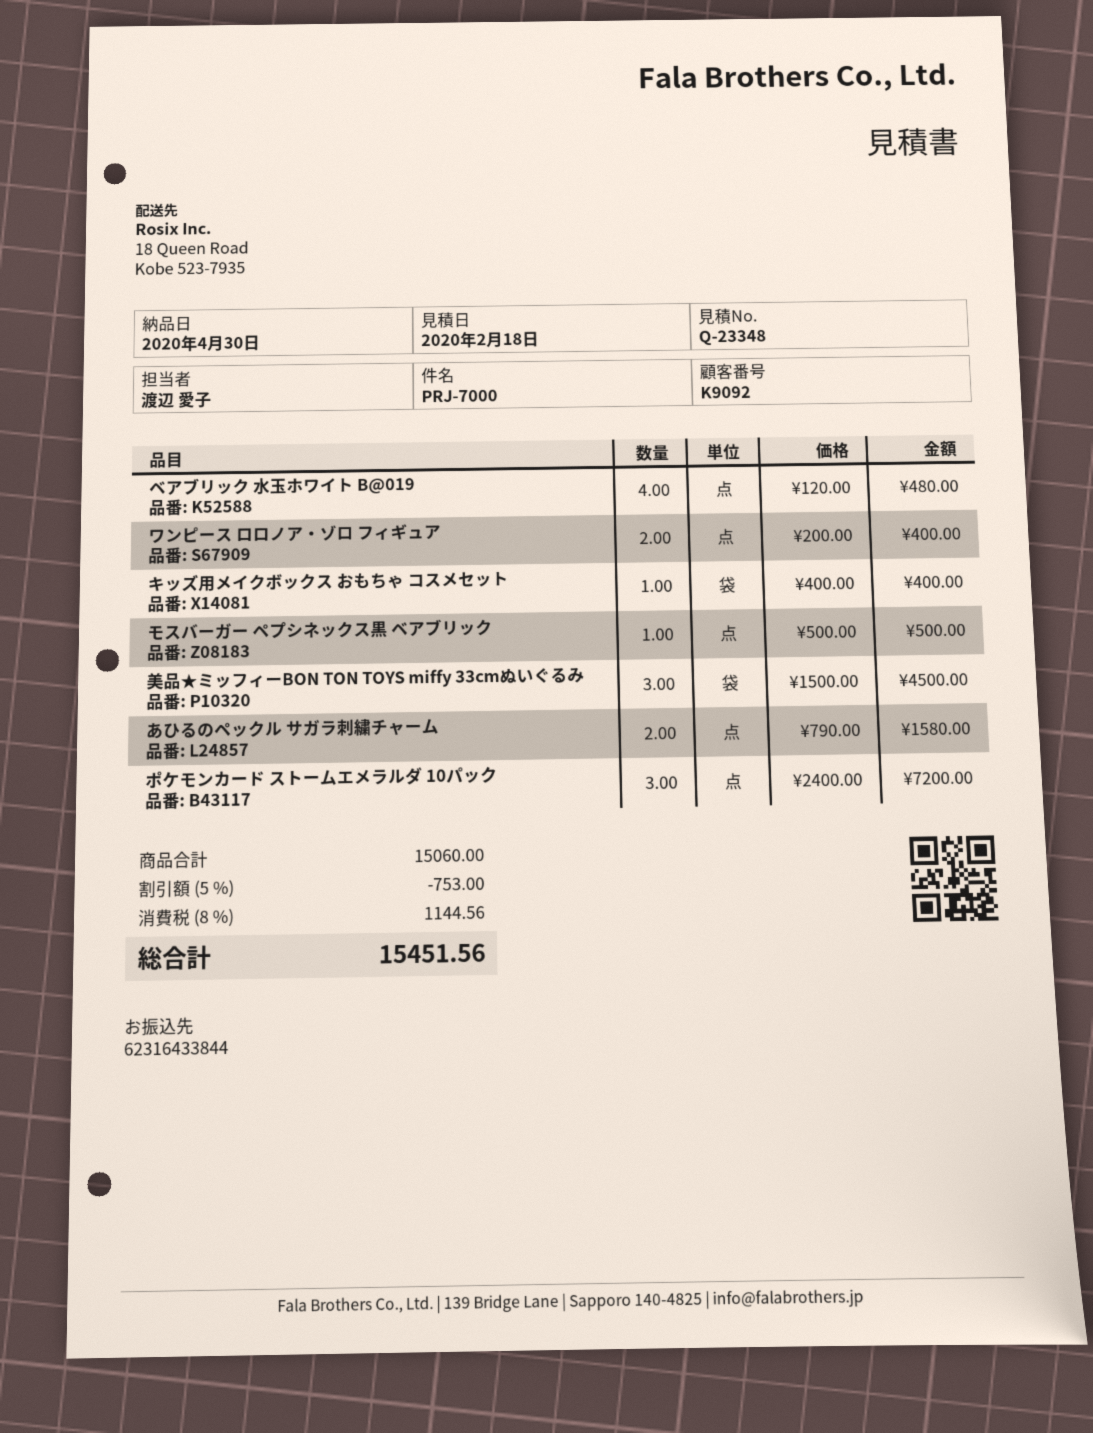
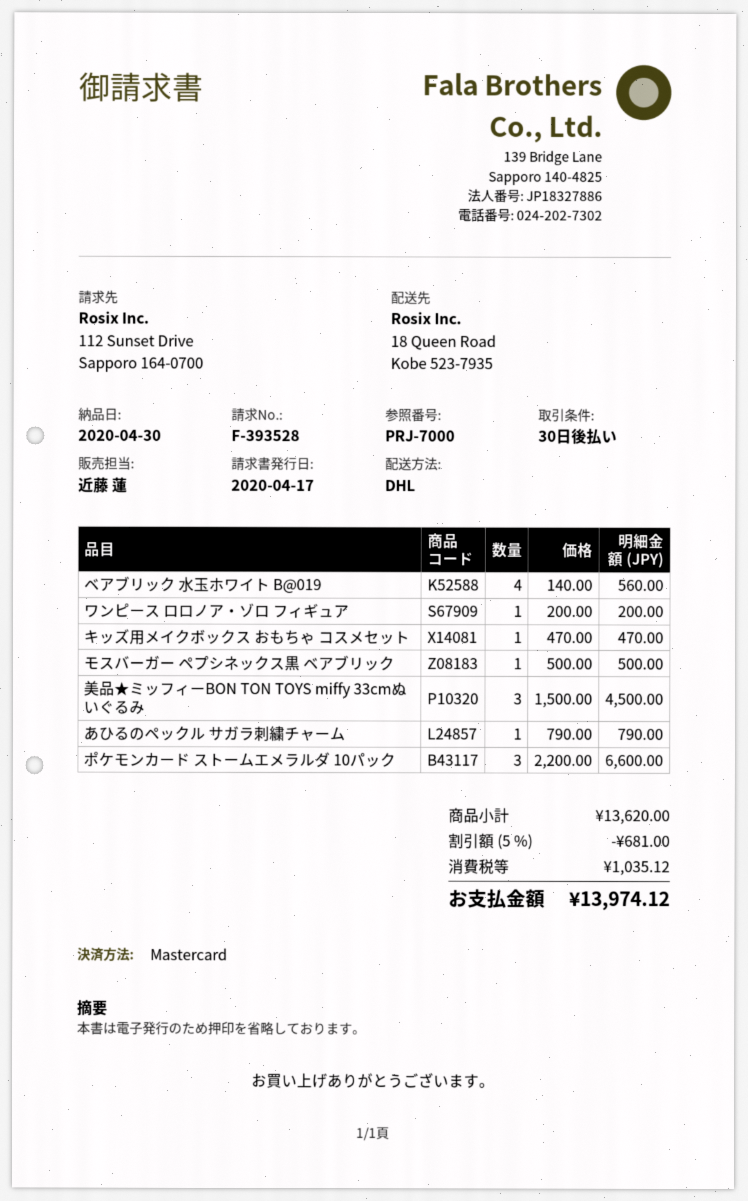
sales rep: 渡辺 愛子 -> 近藤 蓮
ベアブリック 水玉ホワイト B@019: 4 x 120.00 = 480.00 -> 4 x 140.00 = 560.00
ワンピース ロロノア・ゾロ フィギュア: 2 x 200.00 = 400.00 -> 1 x 200.00 = 200.00
キッズ用メイクボックス おもちゃ コスメセット: 1 x 400.00 = 400.00 -> 1 x 470.00 = 470.00
あひるのペックル サガラ刺繍チャーム: 2 x 790.00 = 1580.00 -> 1 x 790.00 = 790.00
ポケモンカード ストームエメラルダ 10パック: 3 x 2400.00 = 7200.00 -> 3 x 2200.00 = 6600.00
subtotal: 15060.00 -> 13620.00
discount: 5% = 753.00 -> 5% = 681.00
tax: 1144.56 -> 1035.12
total: 15451.56 -> 13974.12

